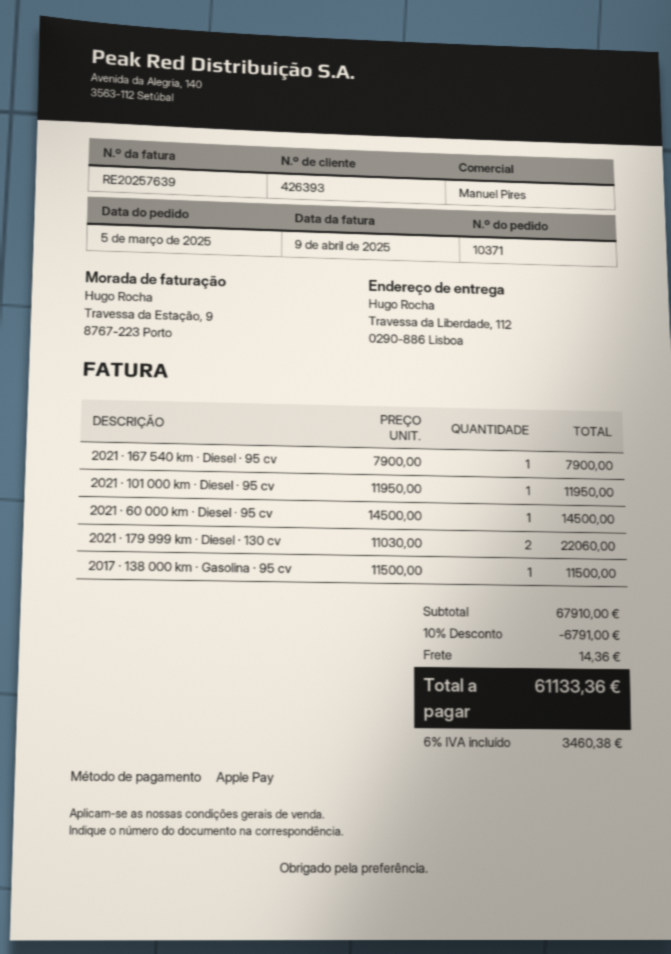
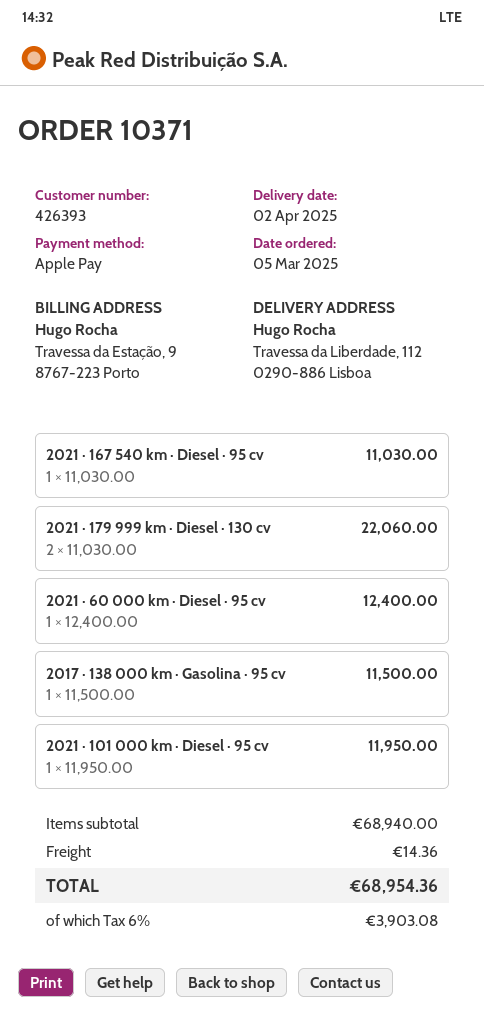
2021 · 167 540 km · Diesel · 95 cv: 1 x 7900.00 = 7900.00 -> 1 x 11030.00 = 11030.00
2021 · 60 000 km · Diesel · 95 cv: 1 x 14500.00 = 14500.00 -> 1 x 12400.00 = 12400.00
subtotal: 67910.00 -> 68940.00
discount: 10% = 6791.00 -> none
tax: 6% = 3460.38 -> 6% = 3903.08
total: 61133.36 -> 68954.36

